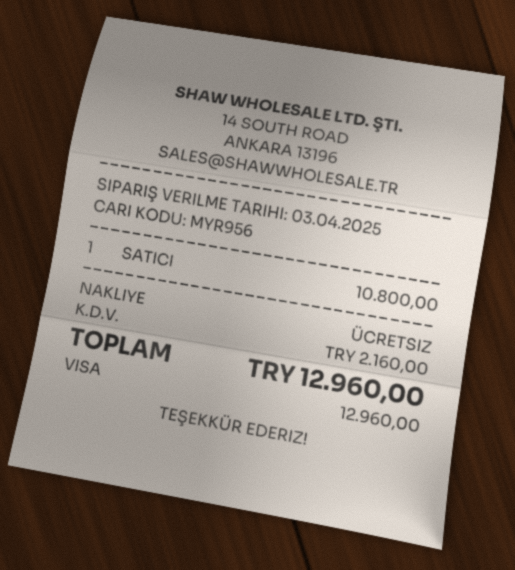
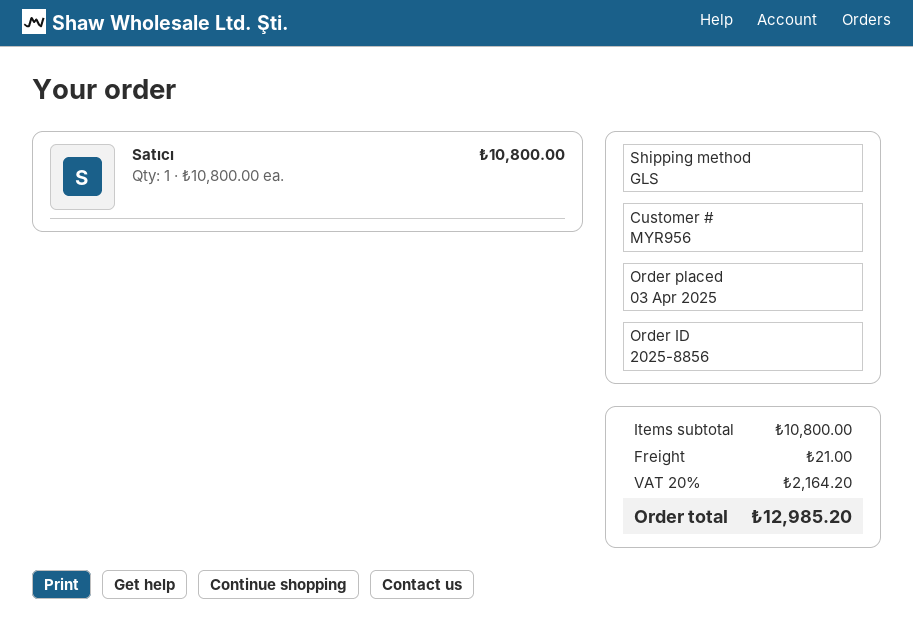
shipping: 0.00 -> 21.00
tax: 2160.00 -> 2164.20
total: 12960.00 -> 12985.20

